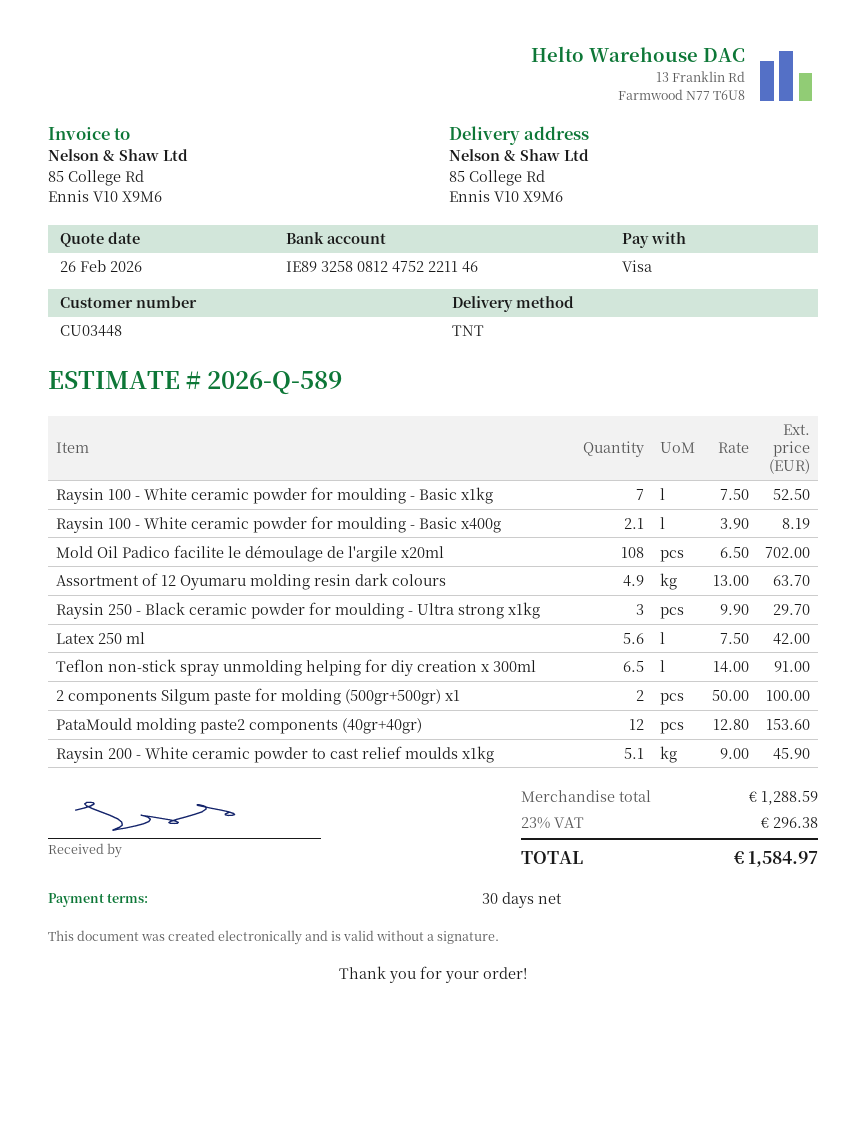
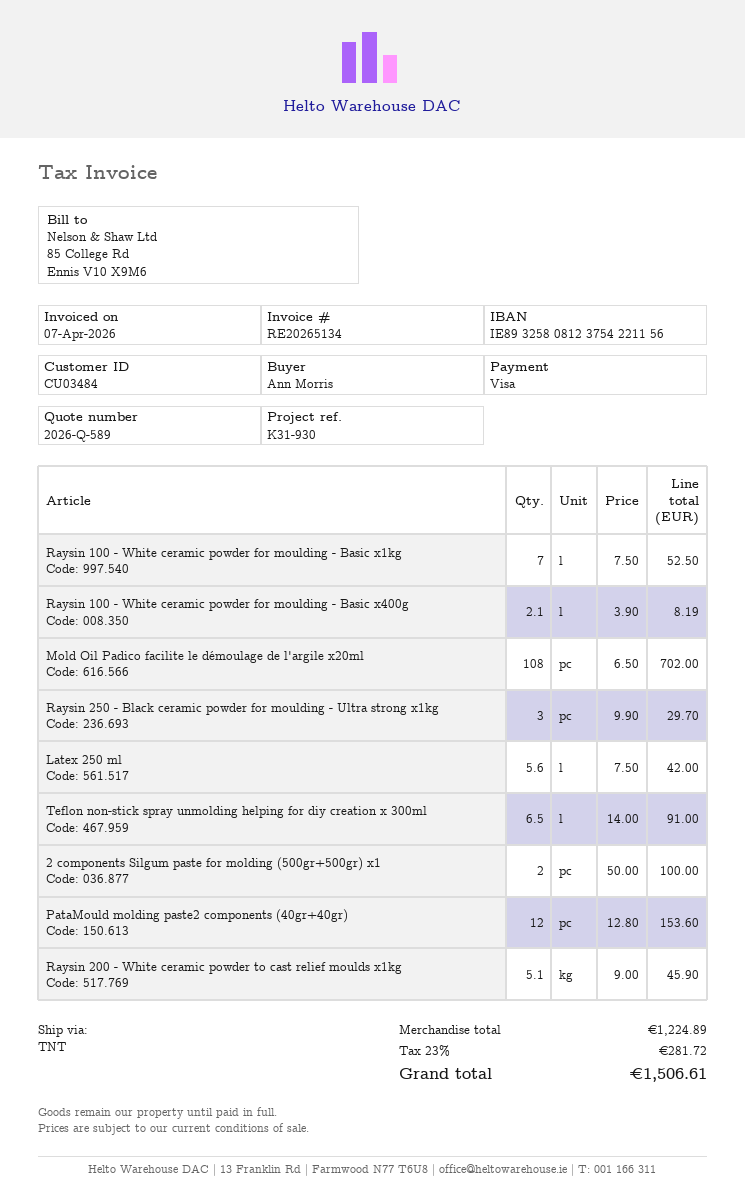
customer number: CU03448 -> CU03484
bank account: IE89325808124752221146 -> IE89325808123754221156
Assortment of 12 Oyumaru molding resin dark colours: 4.9 x 13.00 = 63.70 -> none
subtotal: 1288.59 -> 1224.89
tax: 23% = 296.38 -> 23% = 281.72
total: 1584.97 -> 1506.61

